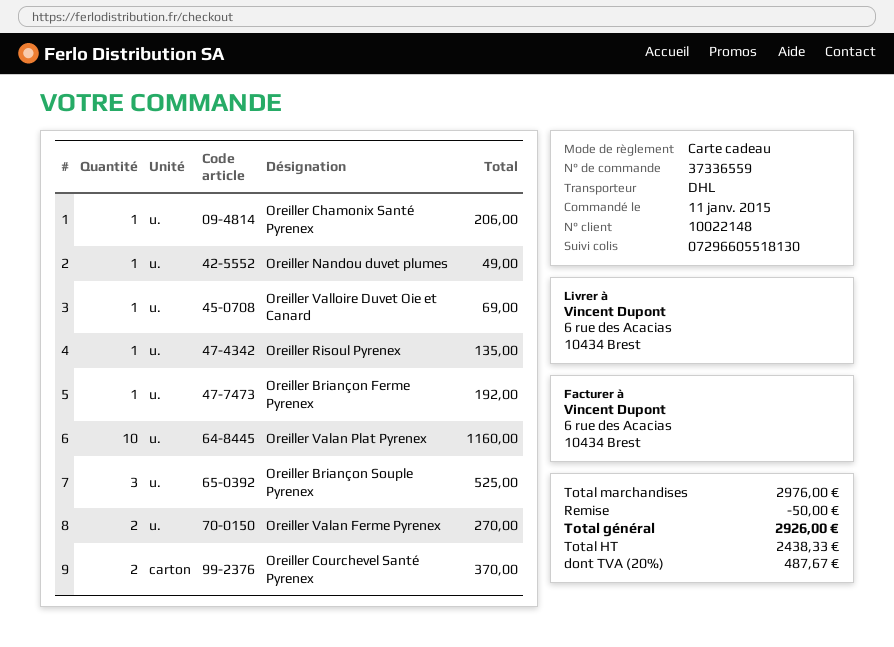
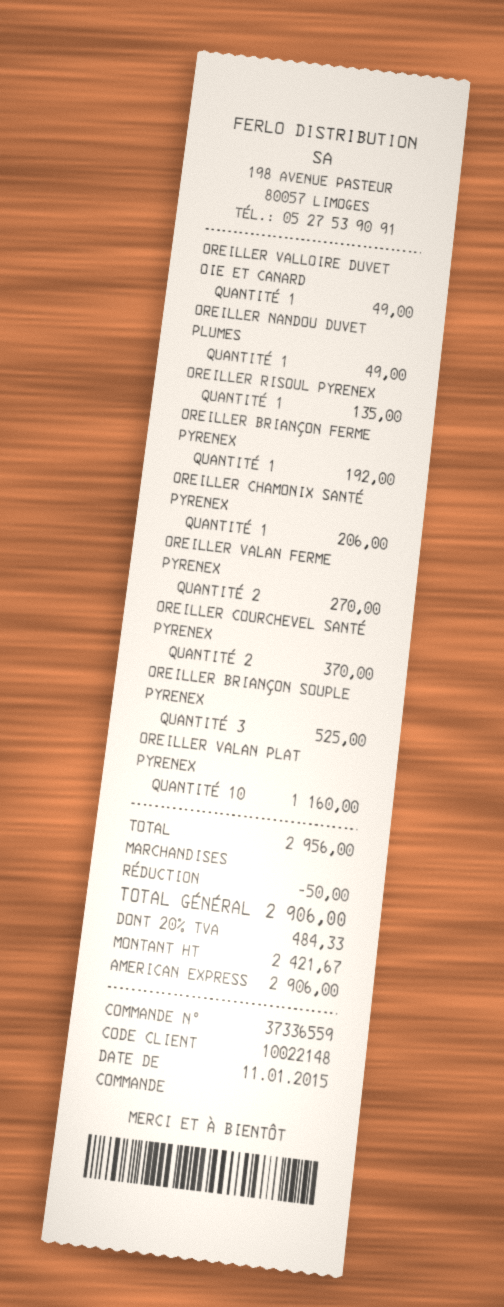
payment method: gift card -> American Express
Oreiller Valloire Duvet Oie et Canard: 1 for 69.00 -> 1 for 49.00
subtotal: 2976.00 -> 2956.00
net: 2438.33 -> 2421.67
tax: 20% = 487.67 -> 20% = 484.33
total: 2926.00 -> 2906.00

